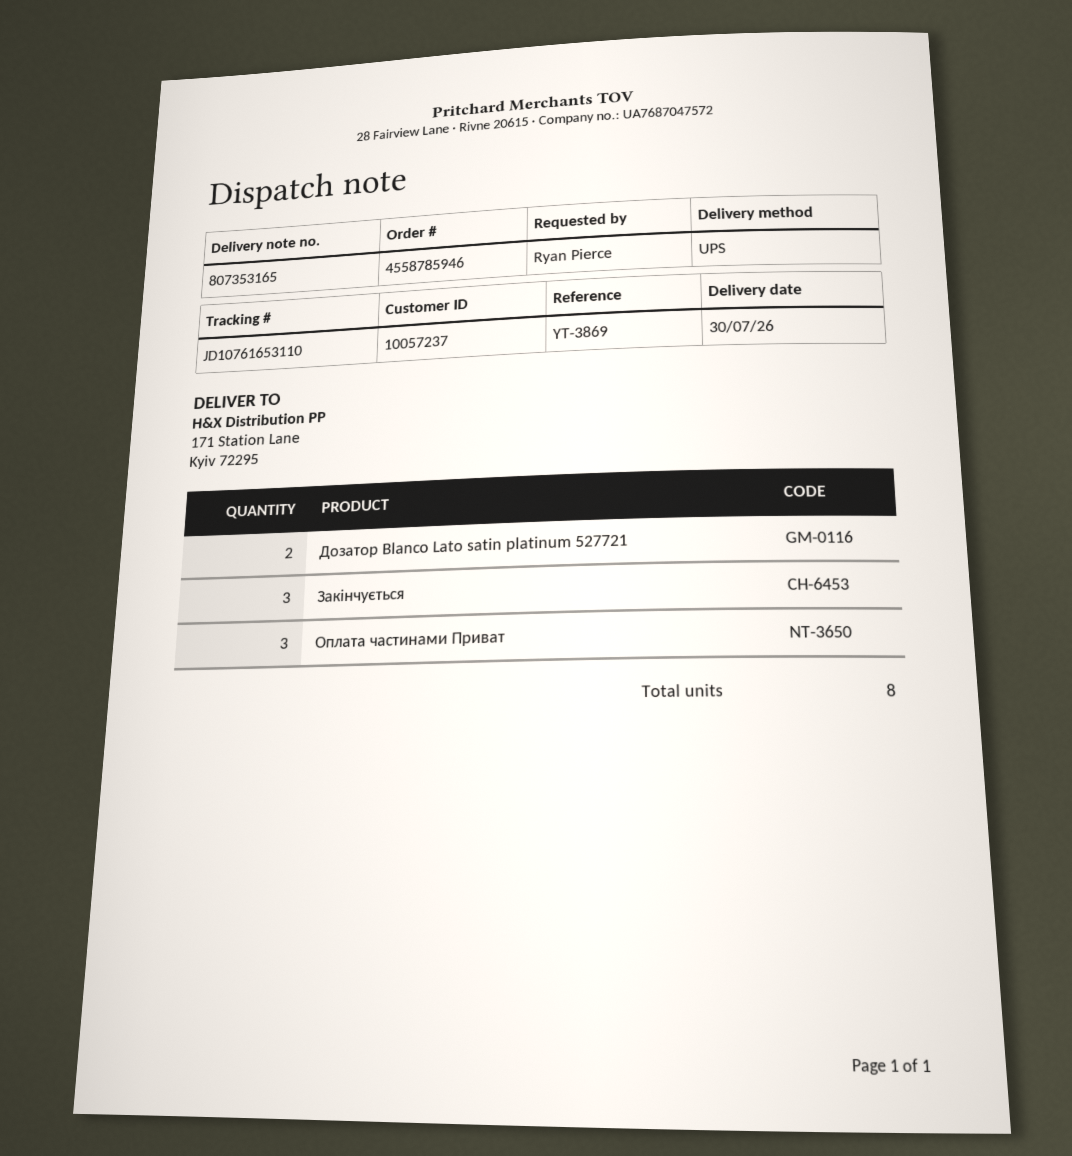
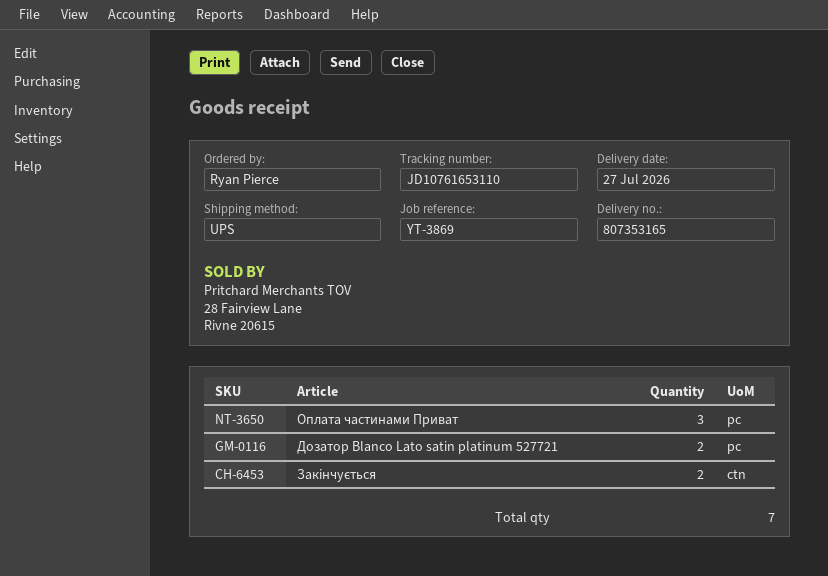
delivery date: 2026-07-30 -> 2026-07-27
Закінчується: 3 -> 2
total quantity: 8 -> 7

